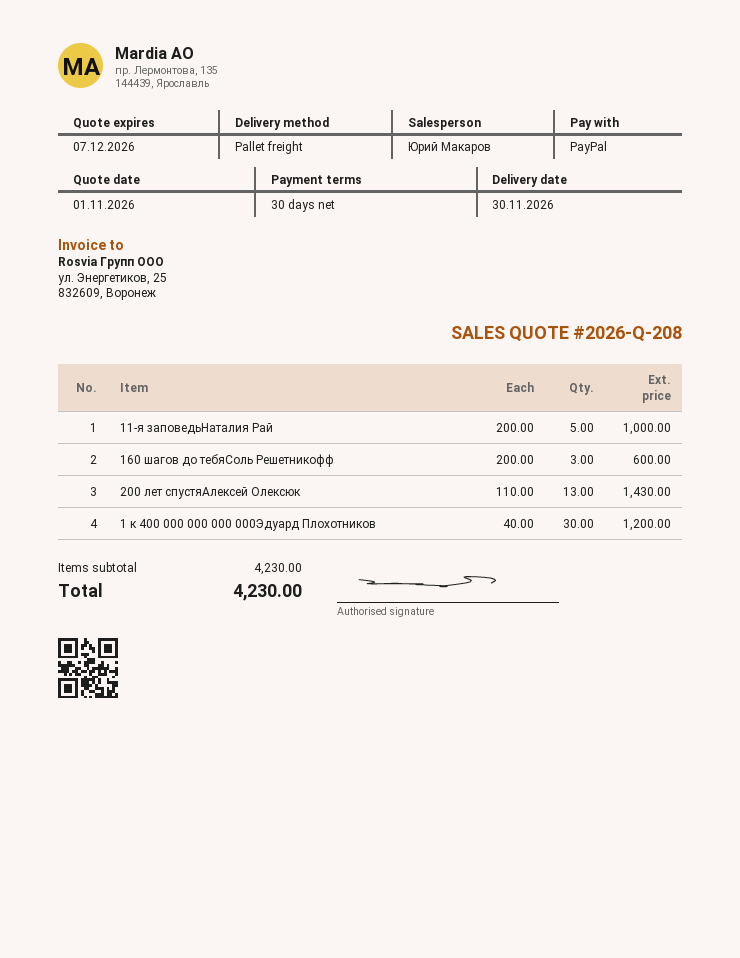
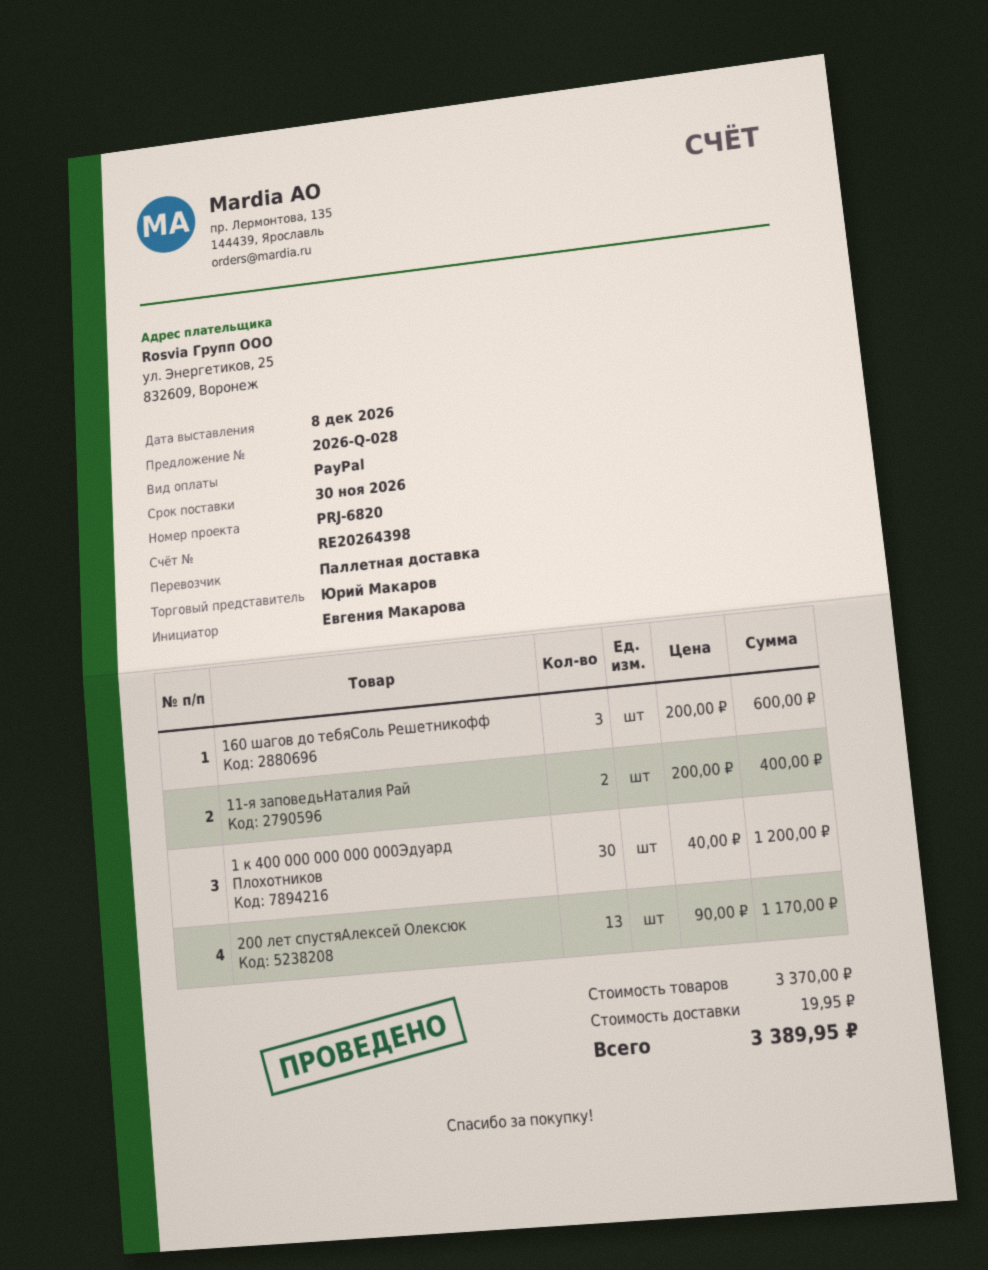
quote number: 2026-Q-208 -> 2026-Q-028
11-я заповедьНаталия Рай: 5 x 200.00 = 1000.00 -> 2 x 200.00 = 400.00
200 лет спустяАлексей Олексюк: 13 x 110.00 = 1430.00 -> 13 x 90.00 = 1170.00
subtotal: 4230.00 -> 3370.00
shipping: none -> 19.95
total: 4230.00 -> 3389.95

